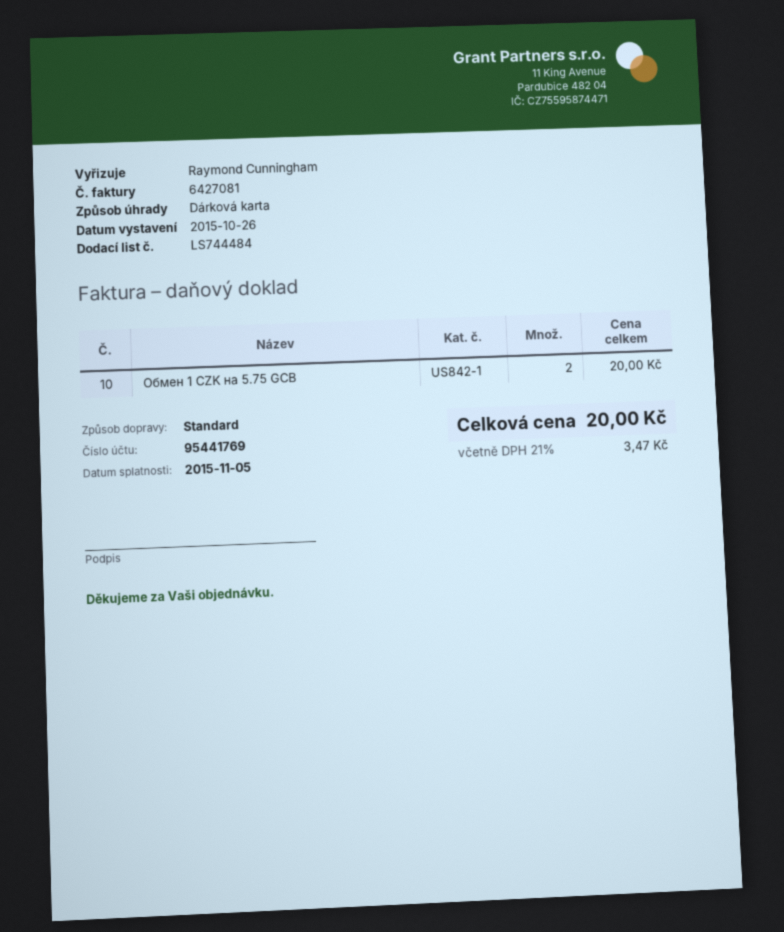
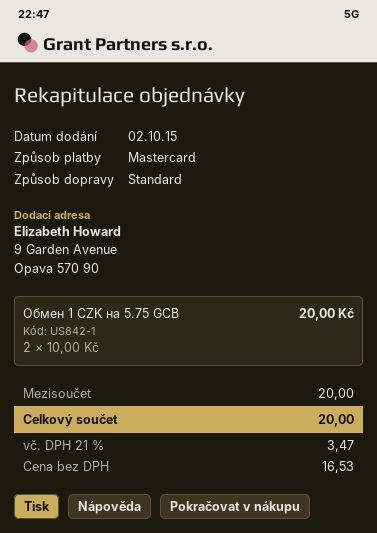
payment method: gift card -> Mastercard

